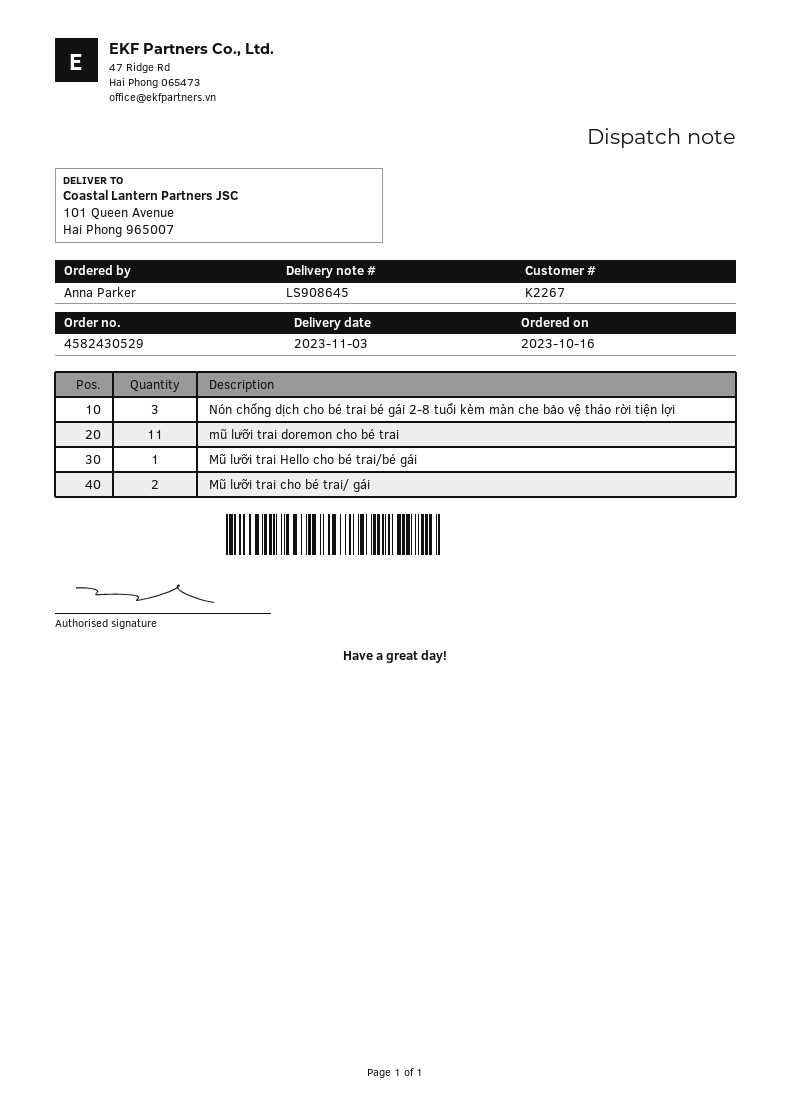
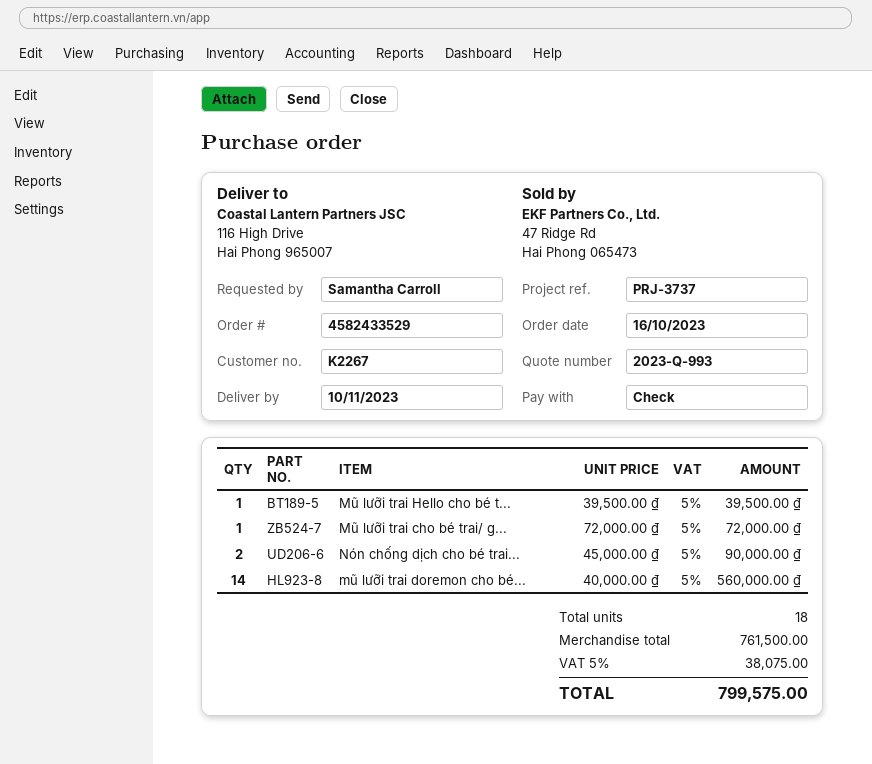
order number: 4582430529 -> 4582433529
delivery date: 2023-11-03 -> 2023-11-10
ordered by: Anna Parker -> Samantha Carroll
ship to: 101 Queen Avenue, Hai Phong 965007 -> 116 High Drive, Hai Phong 965007
Nón chống dịch cho bé trai bé gái 2-8 tuổi kèm màn che bảo vệ tháo rời tiện lợi: 3 -> 2
mũ lưỡi trai doremon cho bé trai: 11 -> 14
Mũ lưỡi trai cho bé trai/ gái: 2 -> 1

